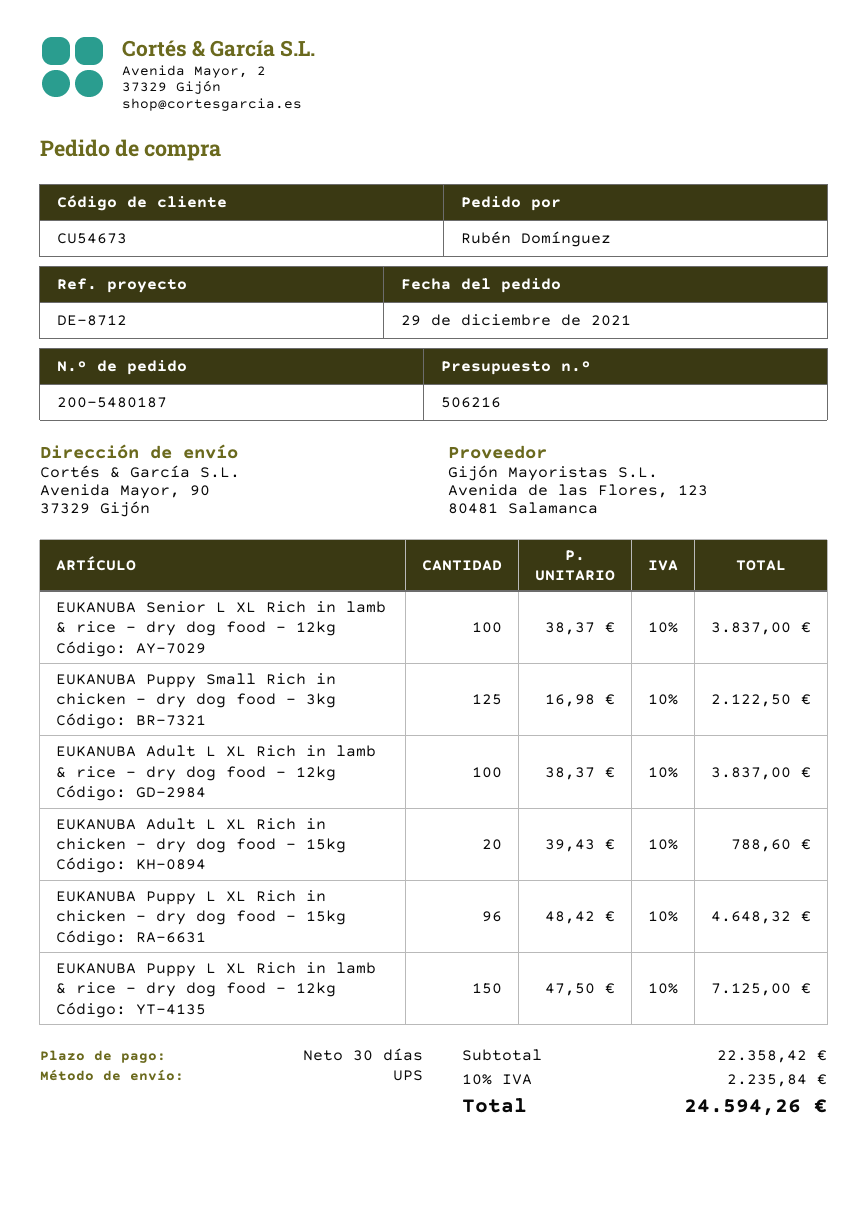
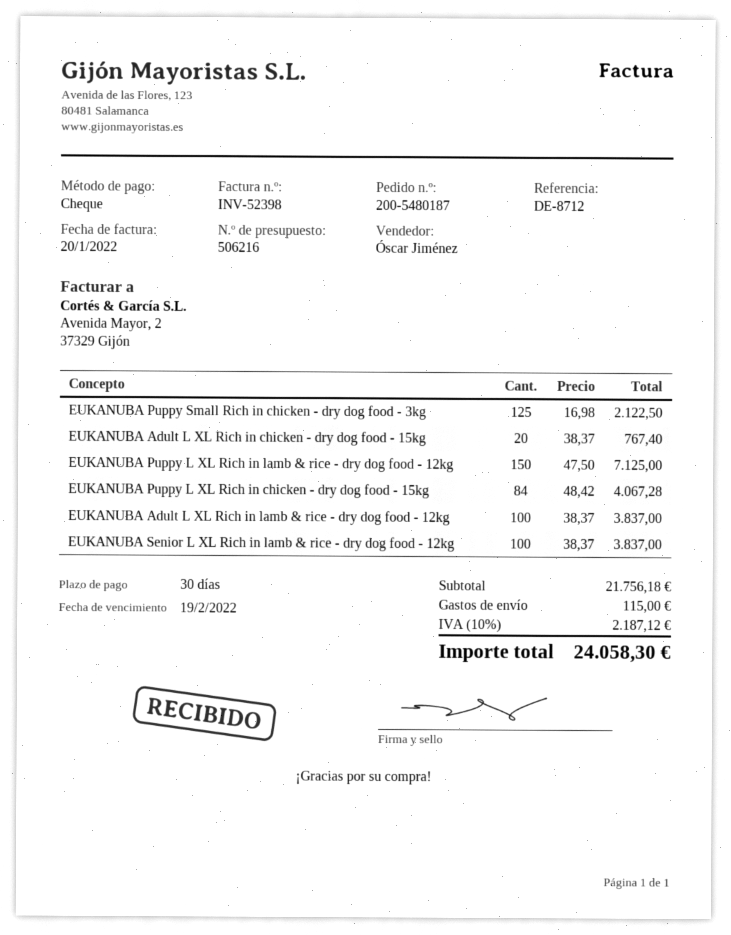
EUKANUBA Adult L XL Rich in chicken - dry dog food - 15kg: 20 x 39.43 = 788.60 -> 20 x 38.37 = 767.40
EUKANUBA Puppy L XL Rich in chicken - dry dog food - 15kg: 96 x 48.42 = 4648.32 -> 84 x 48.42 = 4067.28
subtotal: 22358.42 -> 21756.18
shipping: none -> 115.00
tax: 10% = 2235.84 -> 10% = 2187.12
total: 24594.26 -> 24058.30

